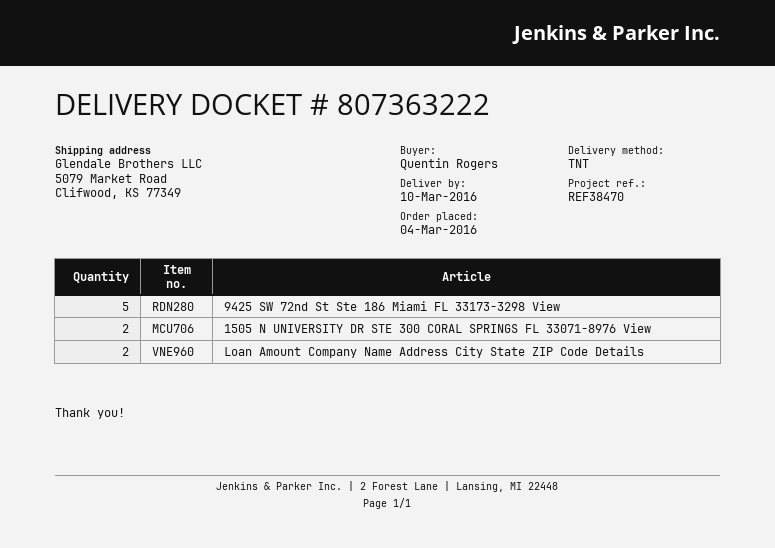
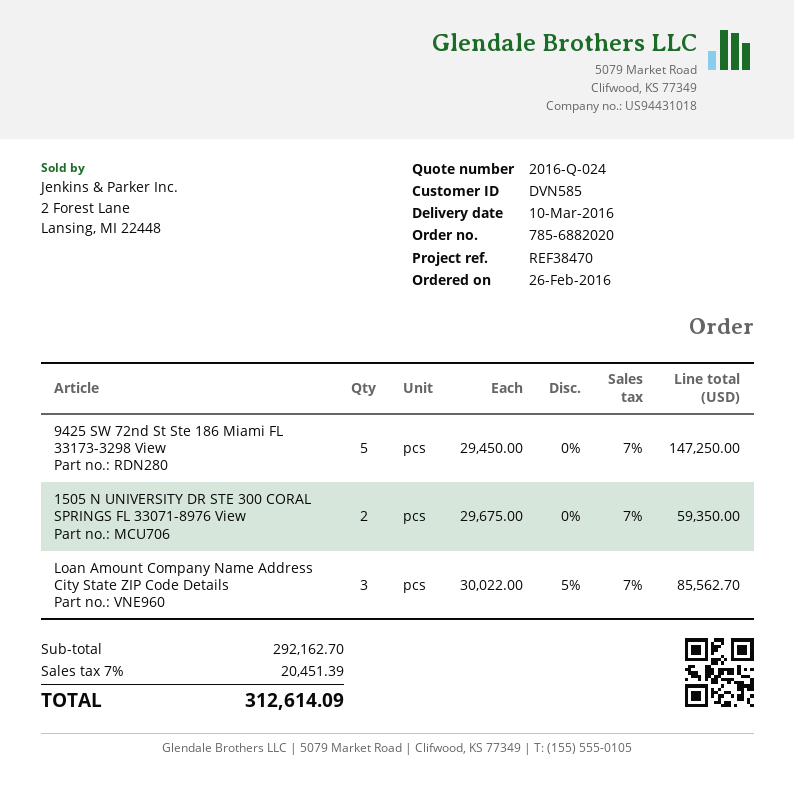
order date: 2016-03-04 -> 2016-02-26
Loan Amount Company Name Address City State ZIP Code Details: 2 -> 3

